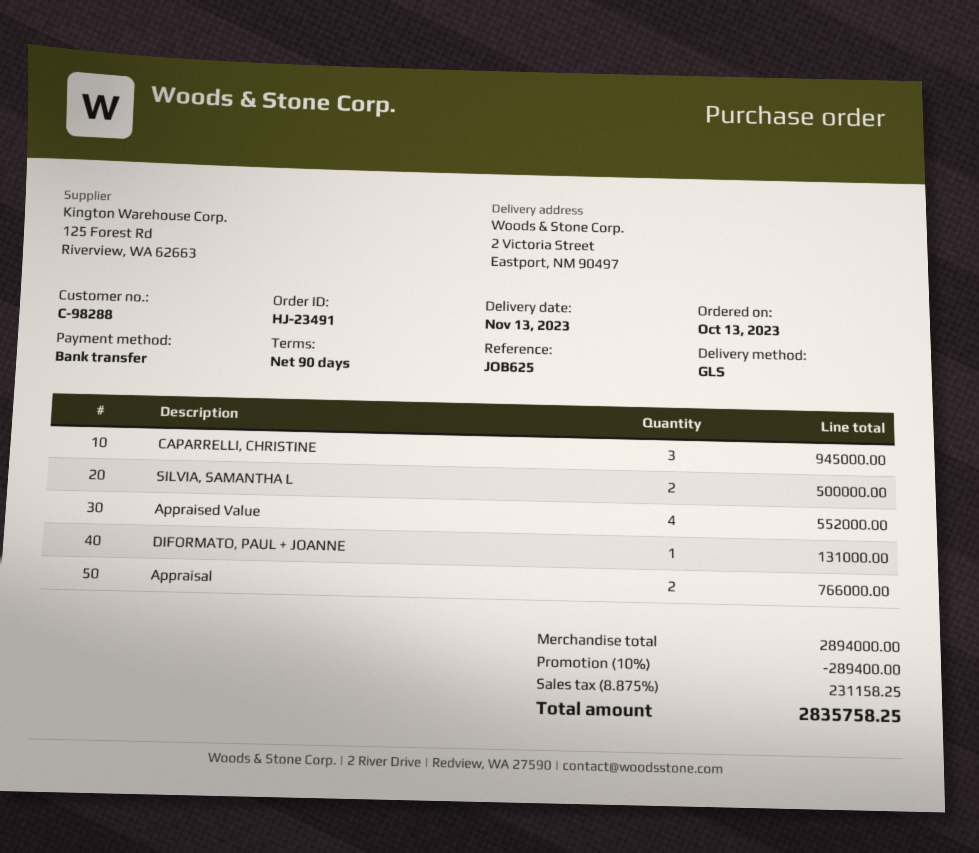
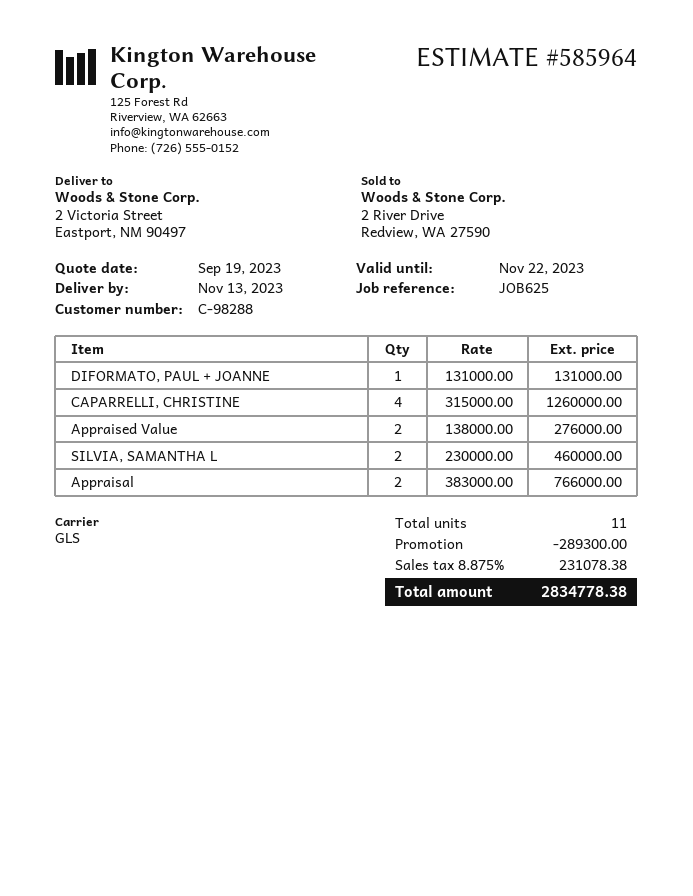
CAPARRELLI, CHRISTINE: 3 for 945000.00 -> 4 for 1260000.00
SILVIA, SAMANTHA L: 2 for 500000.00 -> 2 for 460000.00
Appraised Value: 4 for 552000.00 -> 2 for 276000.00
discount: 289400.00 -> 289300.00
tax: 8.875% = 231158.25 -> 8.875% = 231078.38
total: 2835758.25 -> 2834778.38

